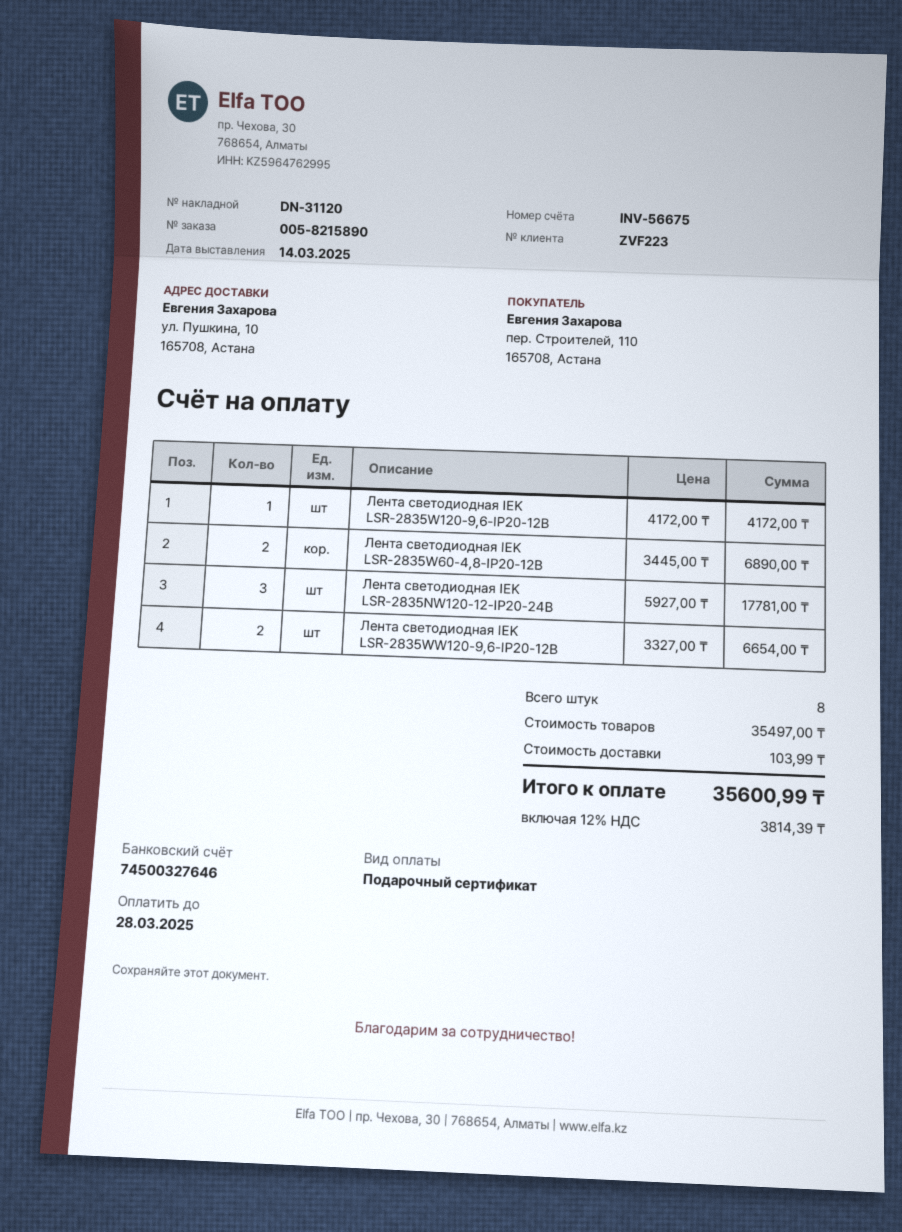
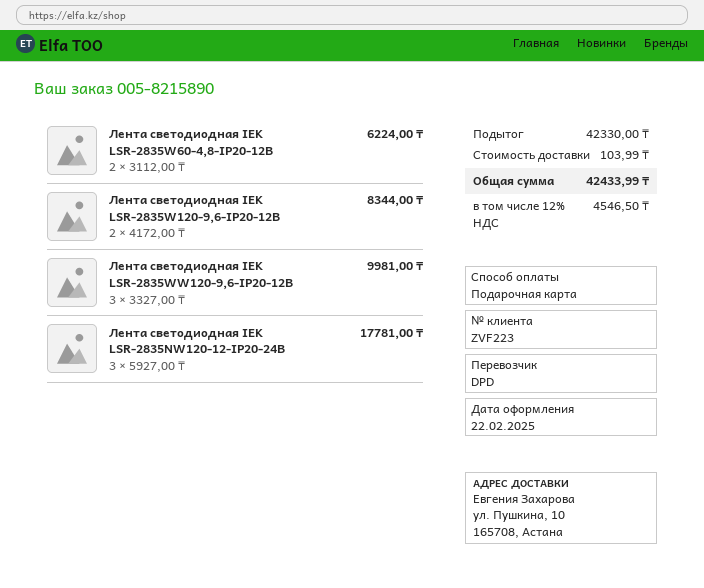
Лента светодиодная IEK LSR-2835W120-9,6-IP20-12В: 1 x 4172.00 = 4172.00 -> 2 x 4172.00 = 8344.00
Лента светодиодная IEK LSR-2835W60-4,8-IP20-12В: 2 x 3445.00 = 6890.00 -> 2 x 3112.00 = 6224.00
Лента светодиодная IEK LSR-2835WW120-9,6-IP20-12В: 2 x 3327.00 = 6654.00 -> 3 x 3327.00 = 9981.00
subtotal: 35497.00 -> 42330.00
tax: 12% = 3814.39 -> 12% = 4546.50
total: 35600.99 -> 42433.99

